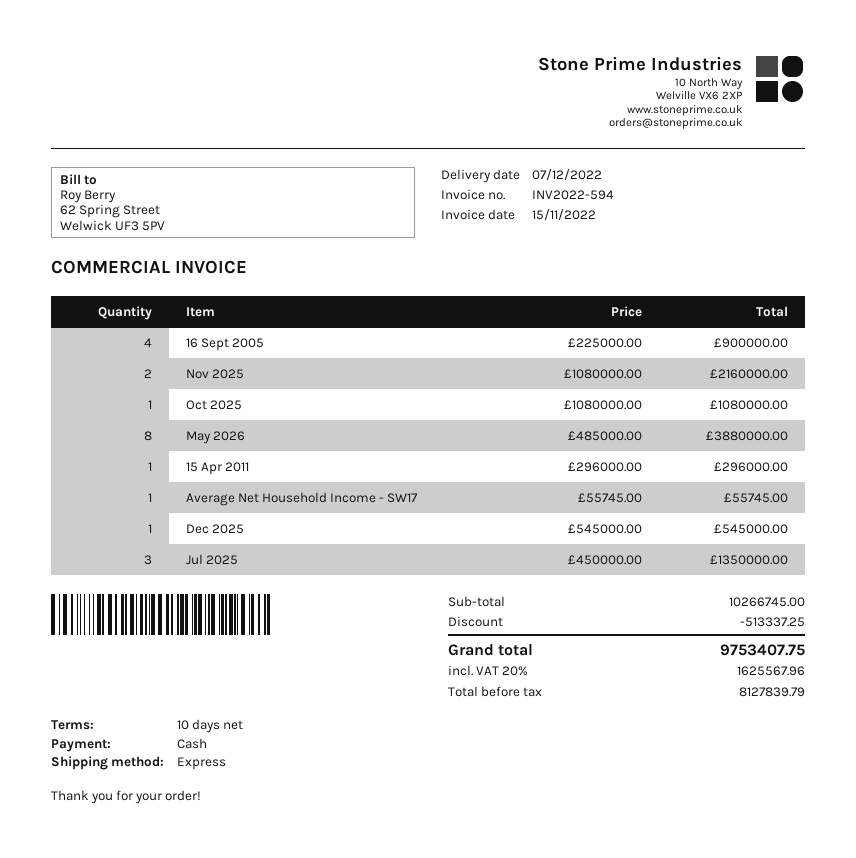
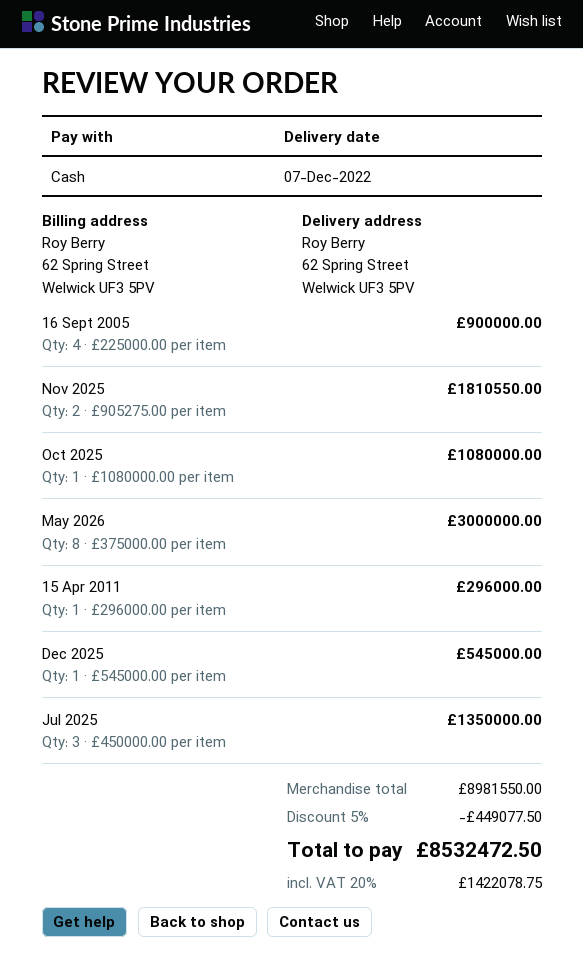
Nov 2025: 2 x 1080000.00 = 2160000.00 -> 2 x 905275.00 = 1810550.00
May 2026: 8 x 485000.00 = 3880000.00 -> 8 x 375000.00 = 3000000.00
Average Net Household Income - SW17: 1 x 55745.00 = 55745.00 -> none
subtotal: 10266745.00 -> 8981550.00
discount: 513337.25 -> 449077.50
tax: 20% = 1625567.96 -> 20% = 1422078.75
total: 9753407.75 -> 8532472.50

